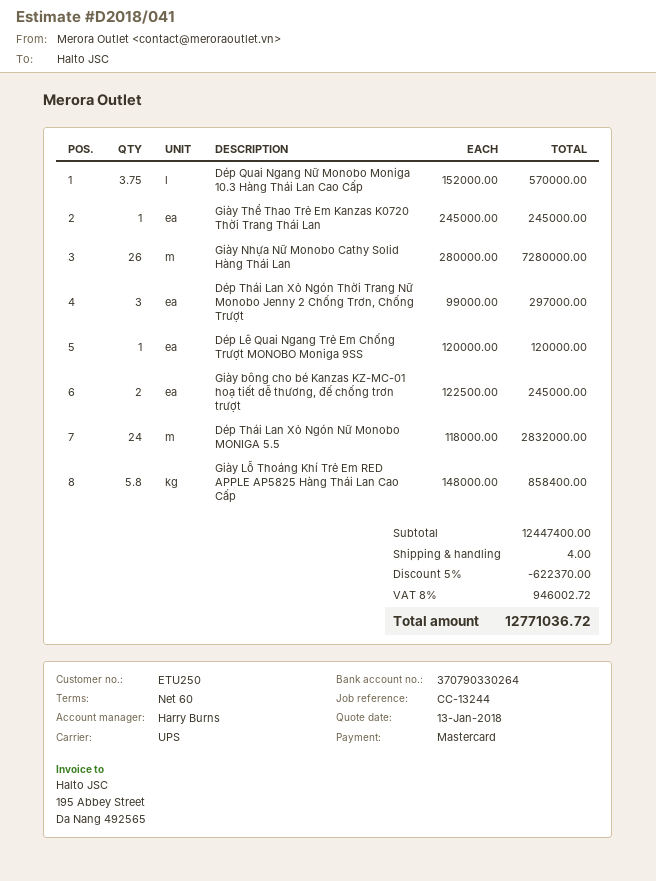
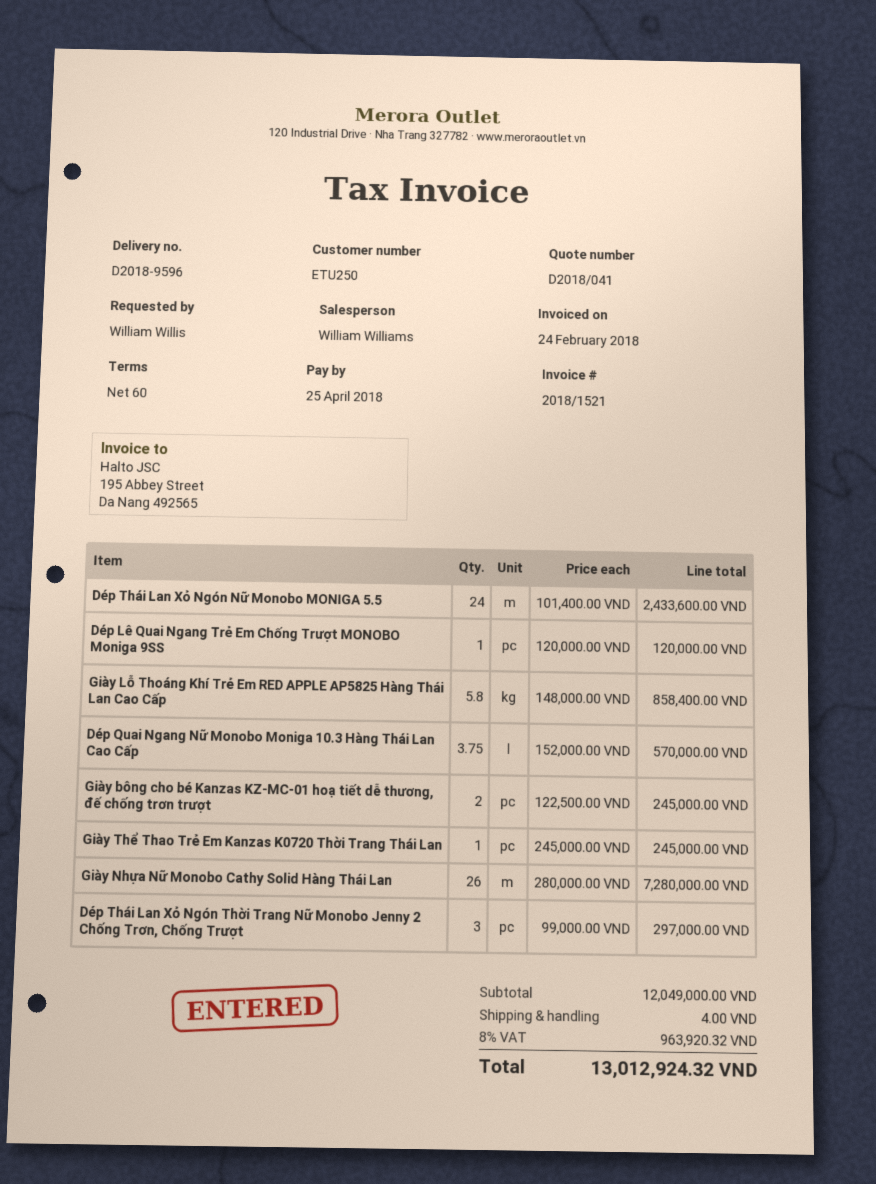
sales rep: Harry Burns -> William Williams
Dép Thái Lan Xỏ Ngón Nữ Monobo MONIGA 5.5: 24 x 118000.00 = 2832000.00 -> 24 x 101400.00 = 2433600.00
subtotal: 12447400.00 -> 12049000.00
discount: 5% = 622370.00 -> none
tax: 8% = 946002.72 -> 8% = 963920.32
total: 12771036.72 -> 13012924.32

